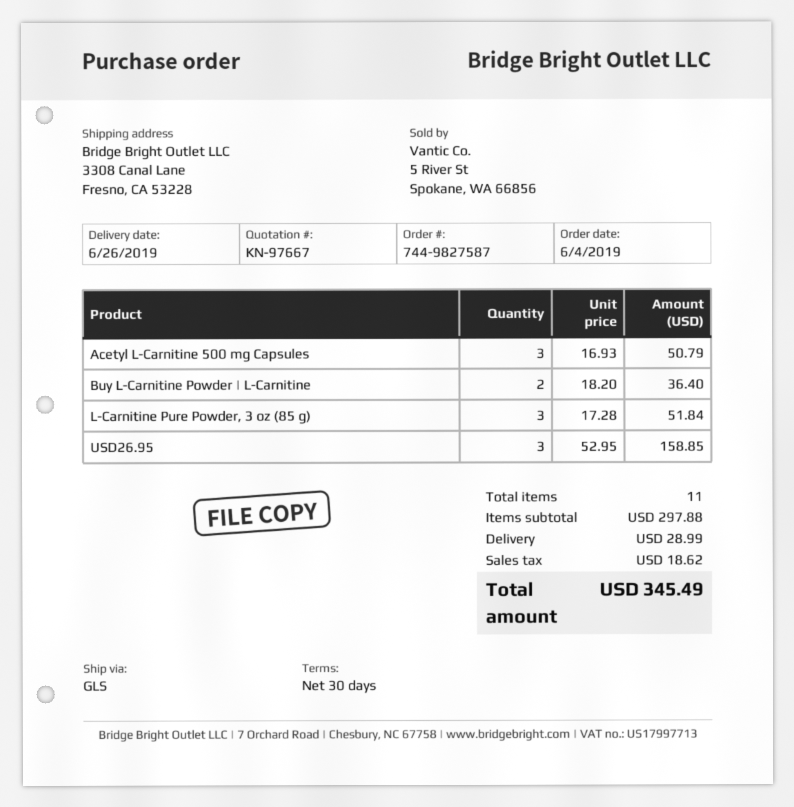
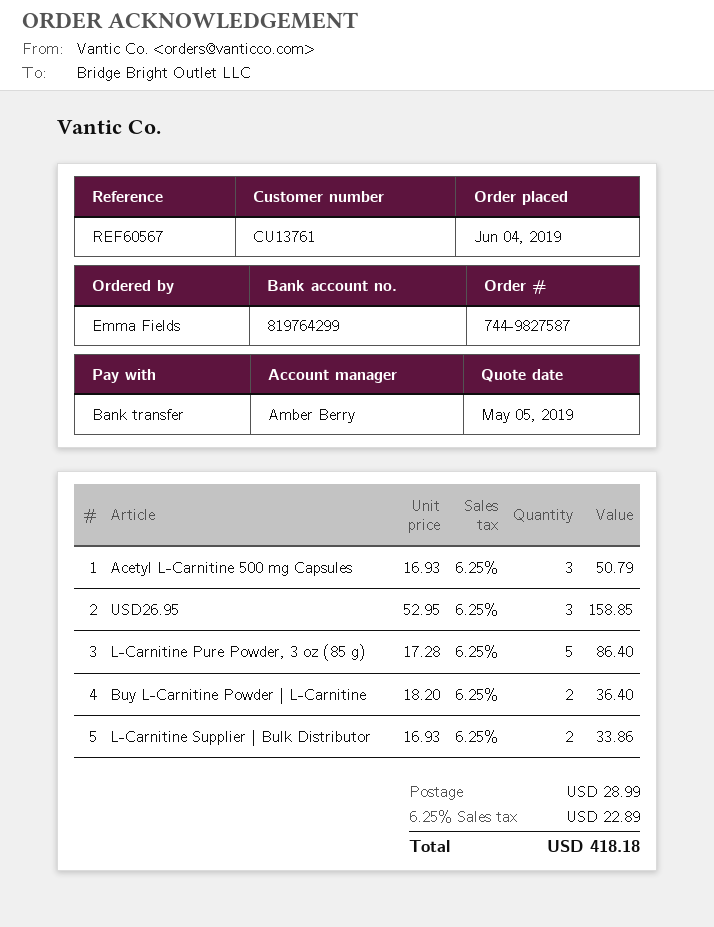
L-Carnitine Pure Powder, 3 oz (85 g): 3 x 17.28 = 51.84 -> 5 x 17.28 = 86.40
L-Carnitine Supplier | Bulk Distributor: none -> 2 x 16.93 = 33.86
tax: 18.62 -> 22.89
total: 345.49 -> 418.18

